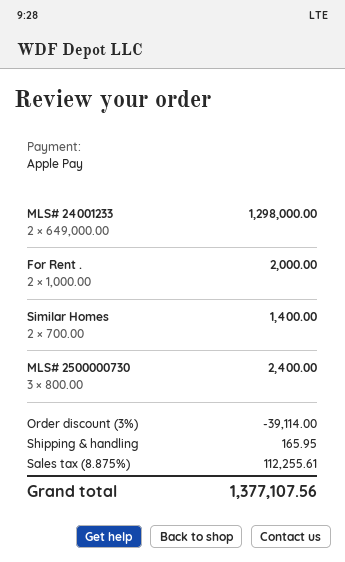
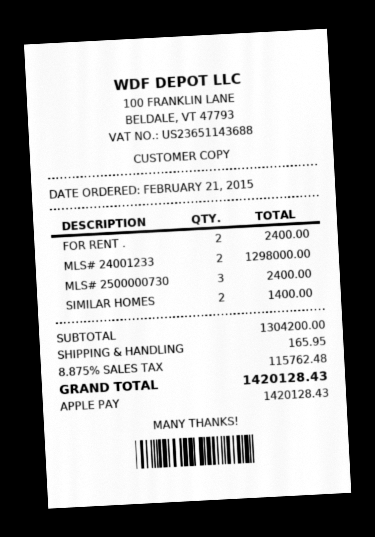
For Rent .: 2 for 2000.00 -> 2 for 2400.00
discount: 3% = 39114.00 -> none
tax: 8.875% = 112255.61 -> 8.875% = 115762.48
total: 1377107.56 -> 1420128.43

